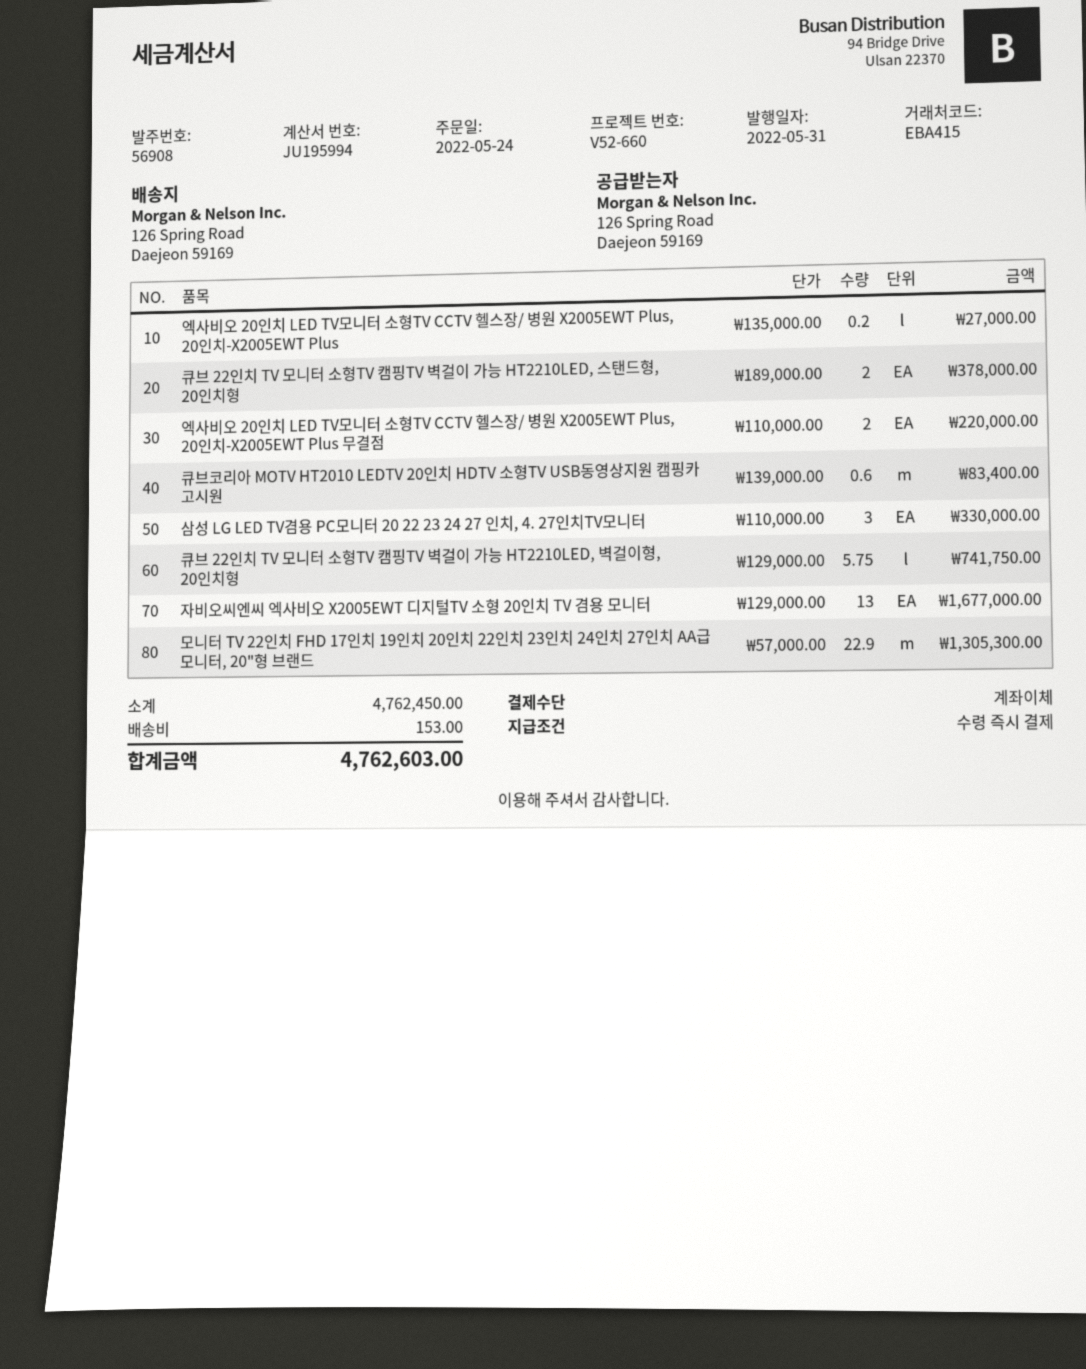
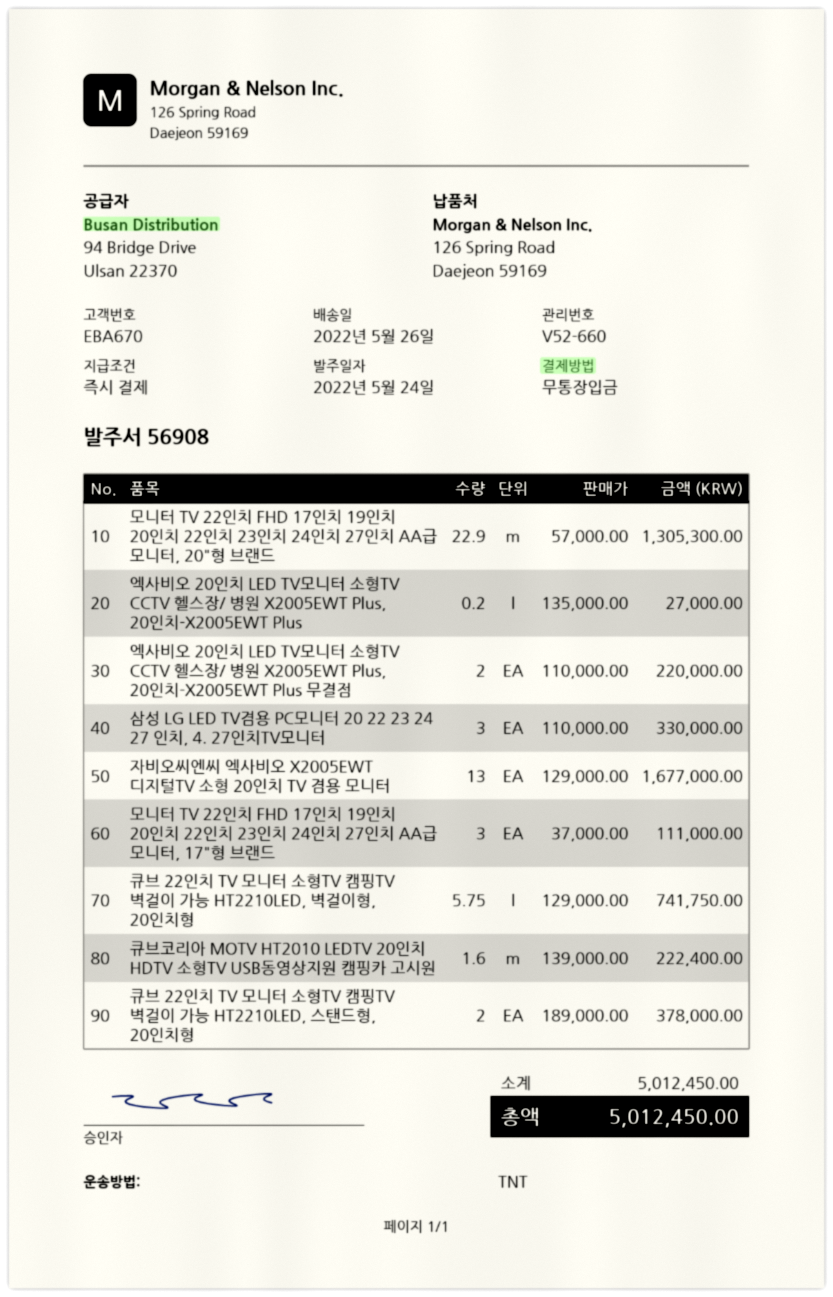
customer number: EBA415 -> EBA670
큐브코리아 MOTV HT2010 LEDTV 20인치 HDTV 소형TV USB동영상지원 캠핑카 고시원: 0.6 x 139000.00 = 83400.00 -> 1.6 x 139000.00 = 222400.00
모니터 TV 22인치 FHD 17인치 19인치 20인치 22인치 23인치 24인치 27인치 AA급 모니터, 17"형 브랜드: none -> 3 x 37000.00 = 111000.00
subtotal: 4762450.00 -> 5012450.00
shipping: 153.00 -> none
total: 4762603.00 -> 5012450.00

